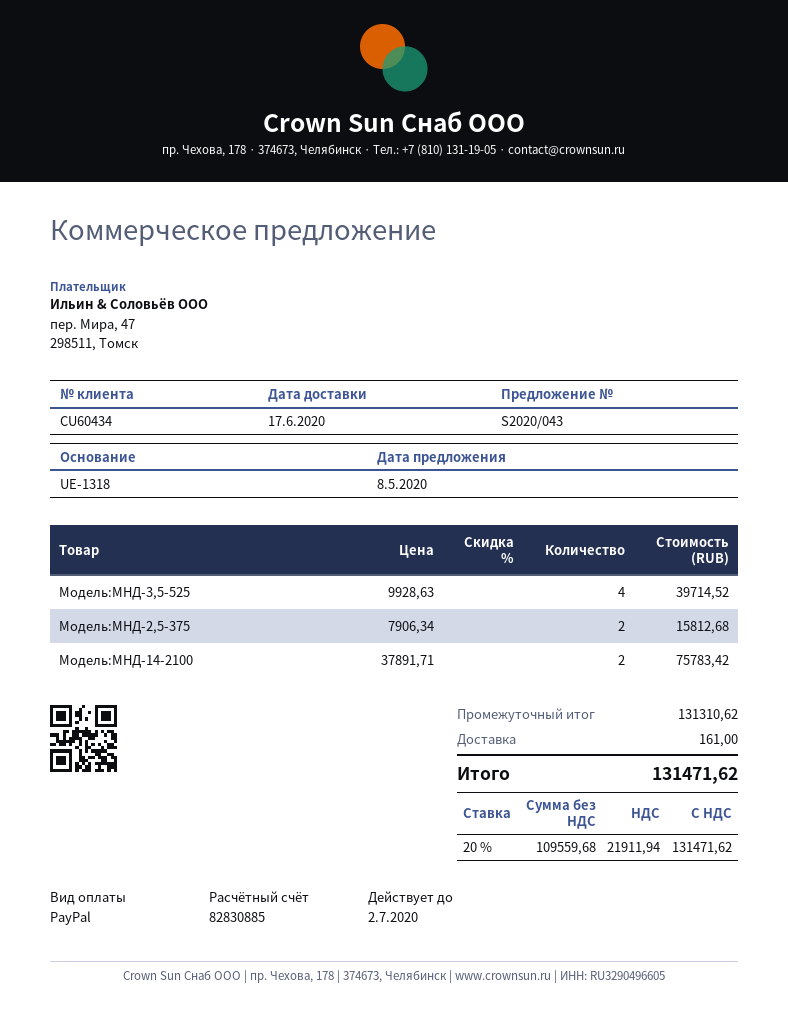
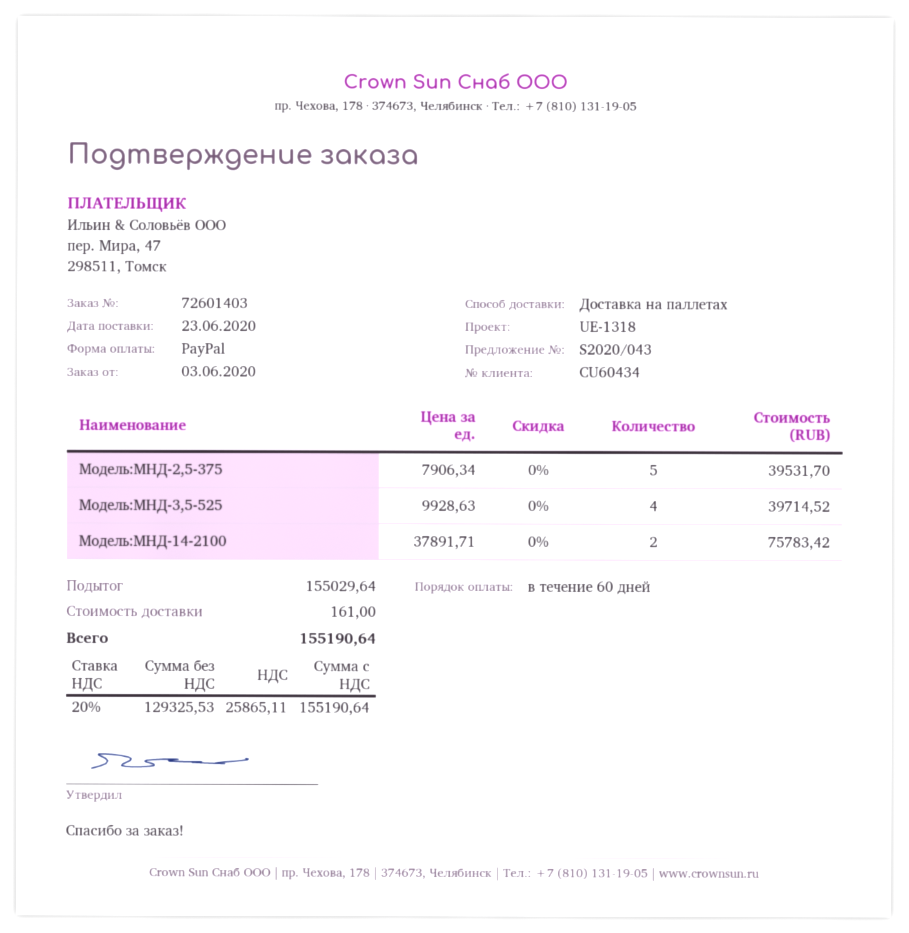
delivery date: 2020-06-17 -> 2020-06-23
Модель:МНД-2,5-375: 2 x 7906.34 = 15812.68 -> 5 x 7906.34 = 39531.70
subtotal: 131310.62 -> 155029.64
net: 109559.68 -> 129325.53
tax: 20% = 21911.94 -> 20% = 25865.11
total: 131471.62 -> 155190.64

